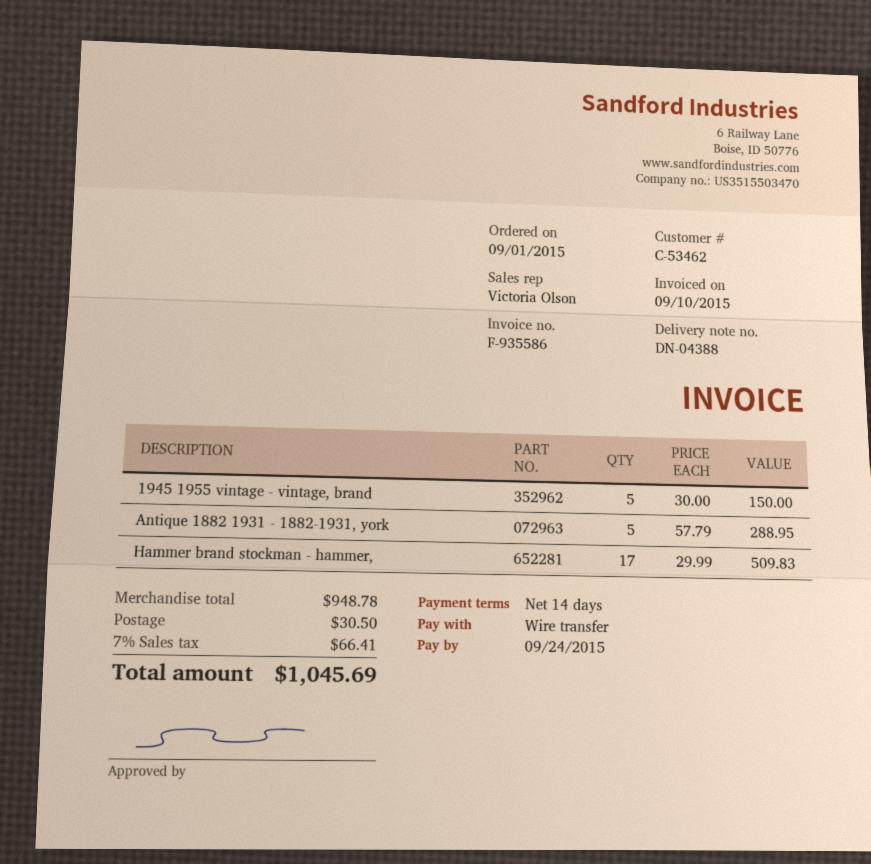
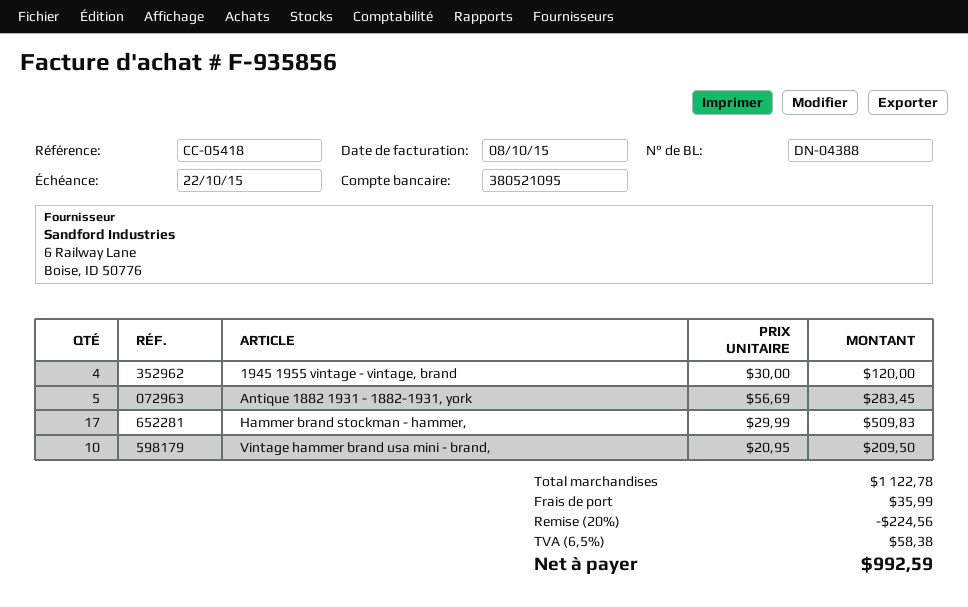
invoice number: F-935586 -> F-935856
invoice date: 2015-09-10 -> 2015-10-08
due date: 2015-09-24 -> 2015-10-22
1945 1955 vintage - vintage, brand: 5 x 30.00 = 150.00 -> 4 x 30.00 = 120.00
Antique 1882 1931 - 1882-1931, york: 5 x 57.79 = 288.95 -> 5 x 56.69 = 283.45
Vintage hammer brand usa mini - brand,: none -> 10 x 20.95 = 209.50
subtotal: 948.78 -> 1122.78
discount: none -> 20% = 224.56
shipping: 30.50 -> 35.99
tax: 7% = 66.41 -> 6.5% = 58.38
total: 1045.69 -> 992.59

